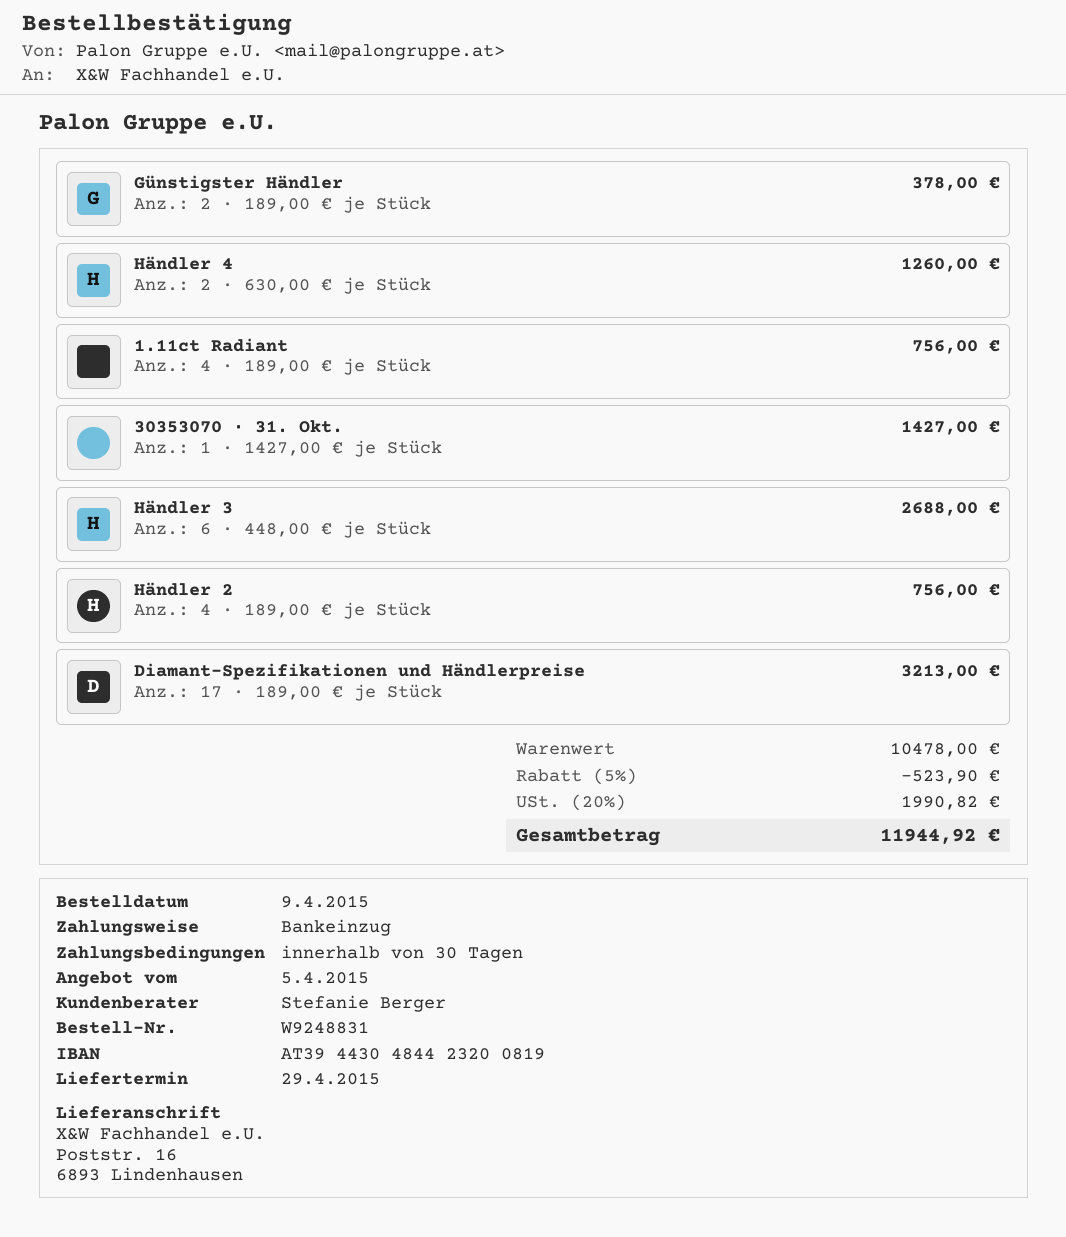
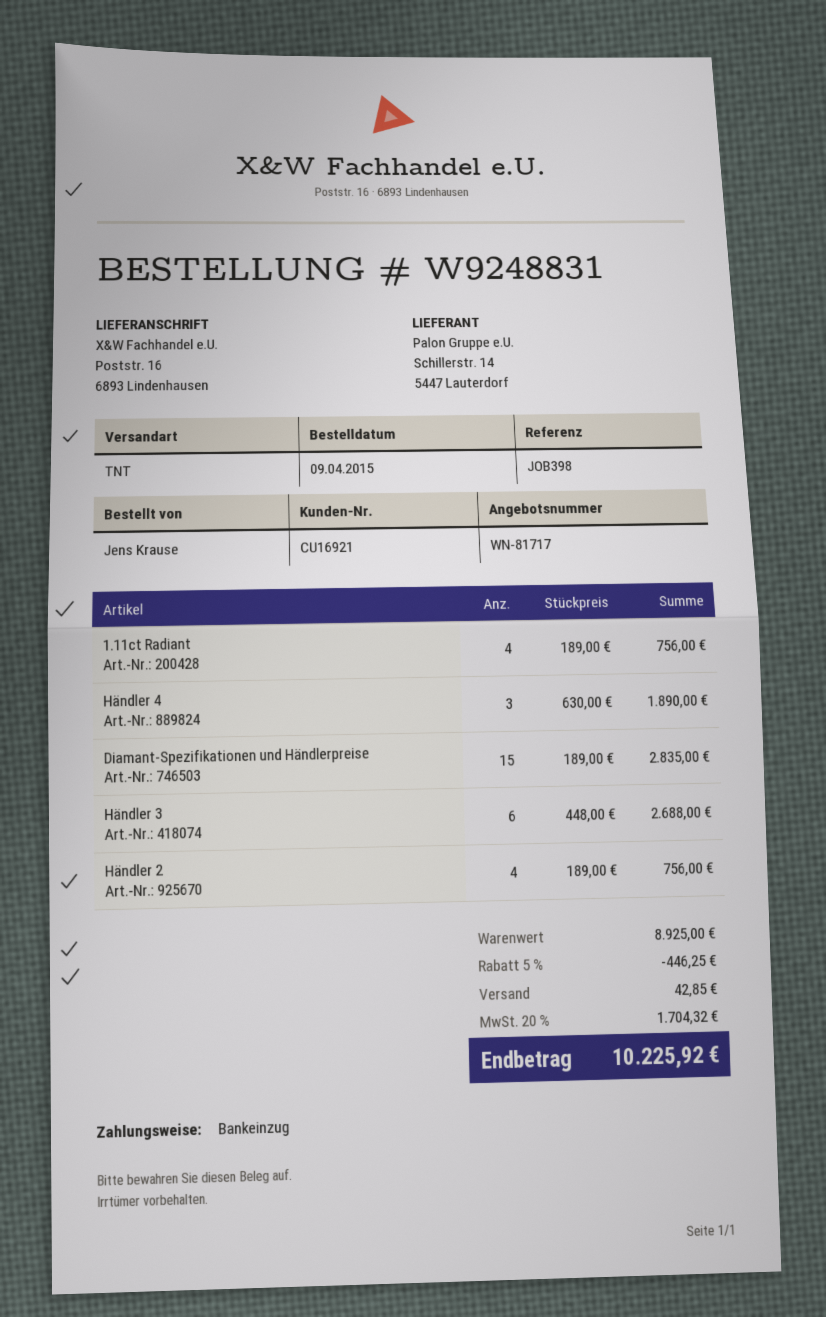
Günstigster Händler: 2 x 189.00 = 378.00 -> none
Händler 4: 2 x 630.00 = 1260.00 -> 3 x 630.00 = 1890.00
30353070 · 31. Okt.: 1 x 1427.00 = 1427.00 -> none
Diamant-Spezifikationen und Händlerpreise: 17 x 189.00 = 3213.00 -> 15 x 189.00 = 2835.00
subtotal: 10478.00 -> 8925.00
discount: 5% = 523.90 -> 5% = 446.25
shipping: none -> 42.85
tax: 20% = 1990.82 -> 20% = 1704.32
total: 11944.92 -> 10225.92

